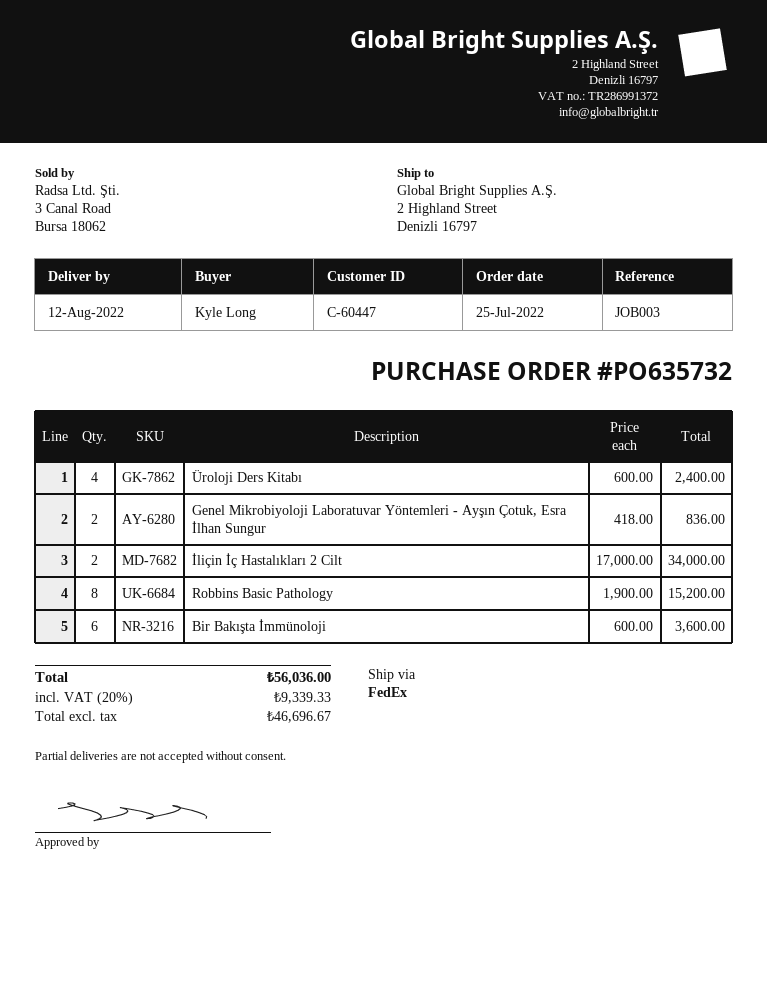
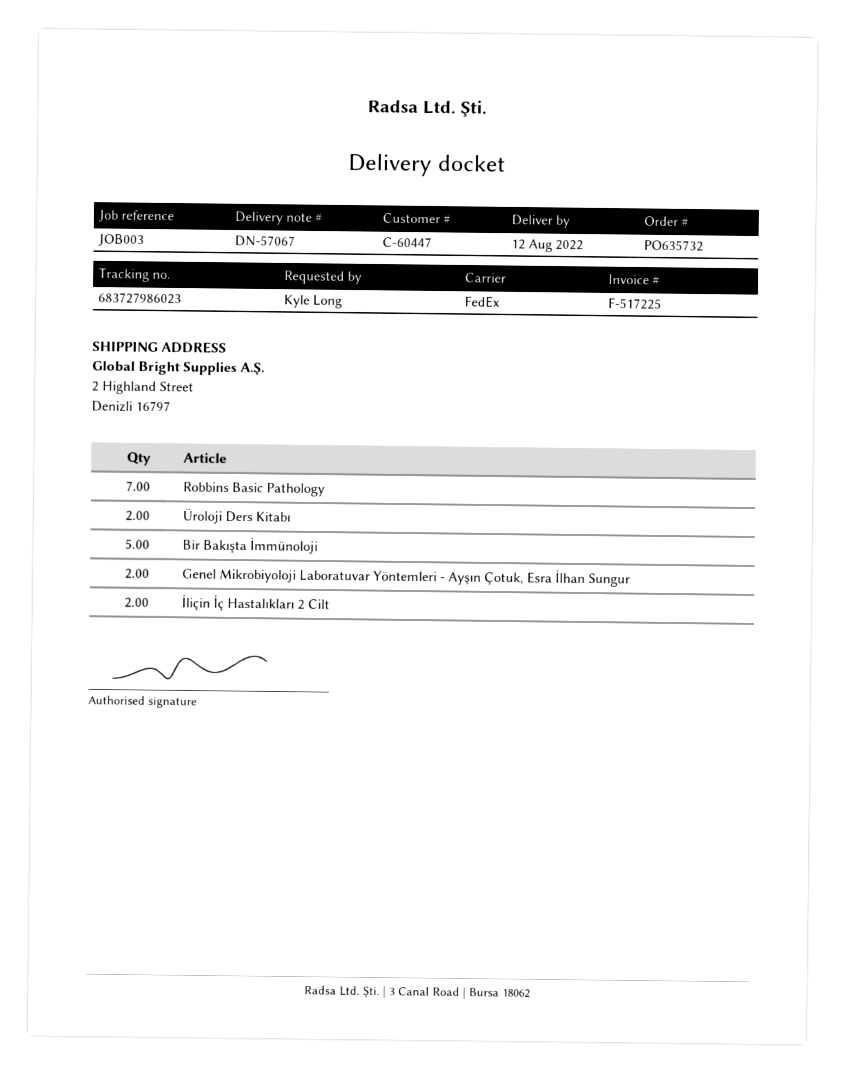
Üroloji Ders Kitabı: 4 -> 2
Robbins Basic Pathology: 8 -> 7
Bir Bakışta İmmünoloji: 6 -> 5

